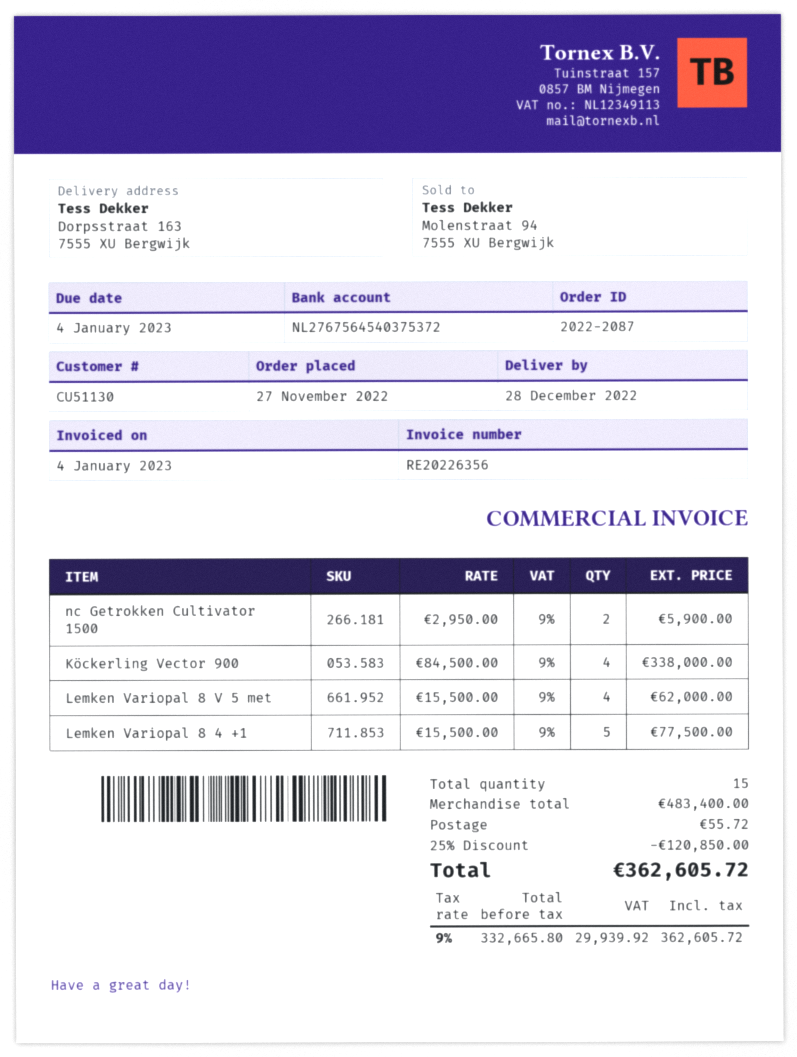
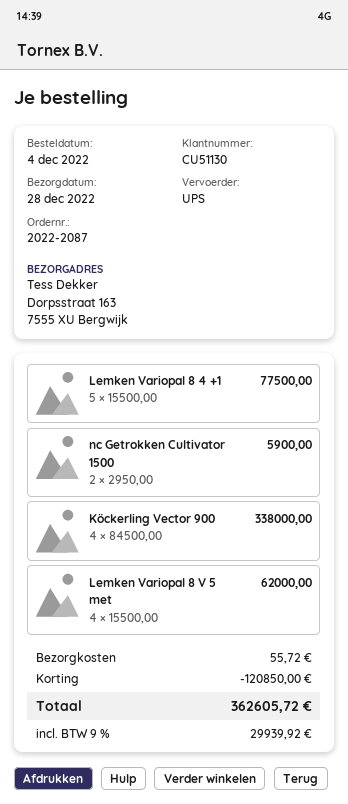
order date: 2022-11-27 -> 2022-12-04

